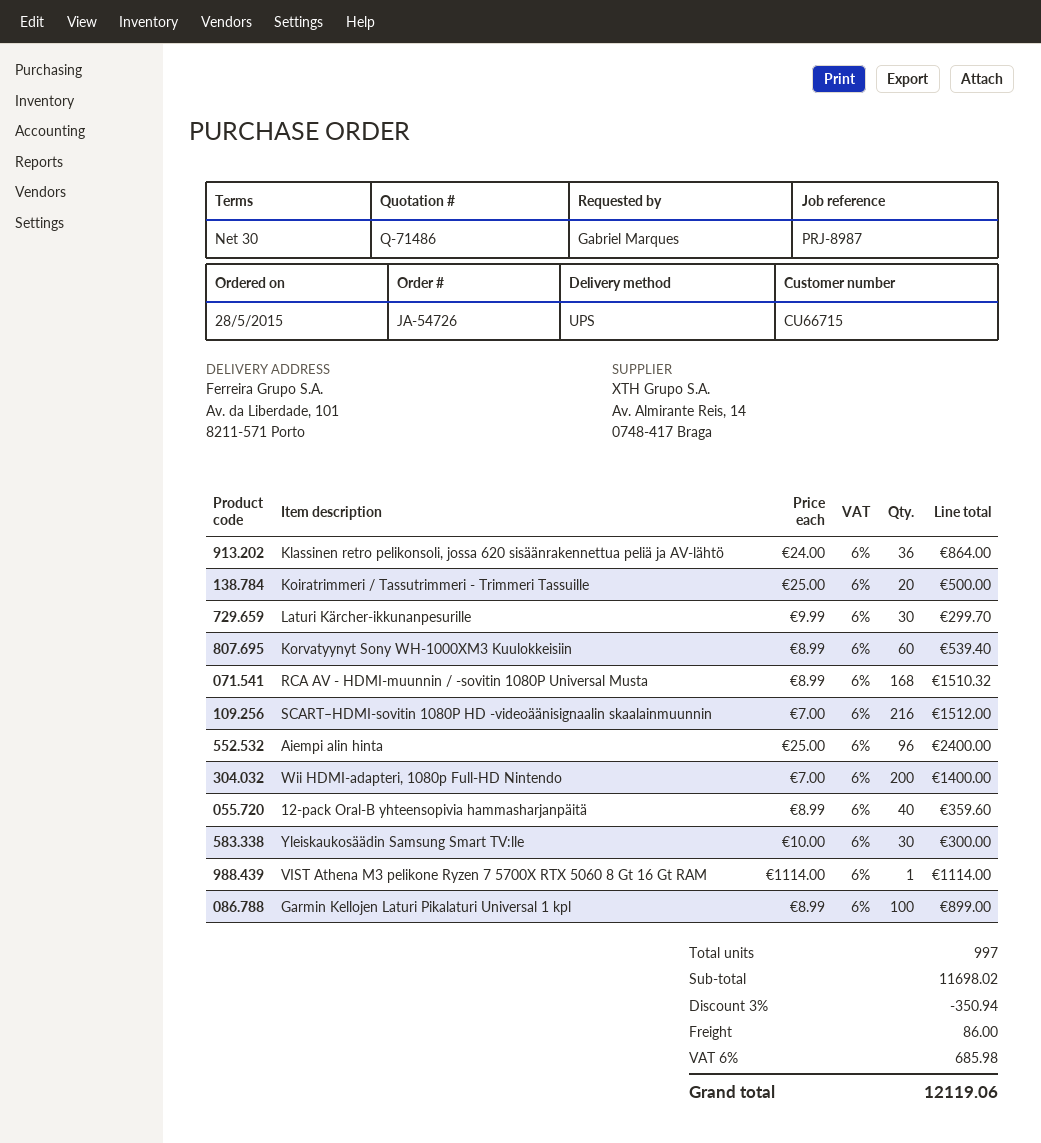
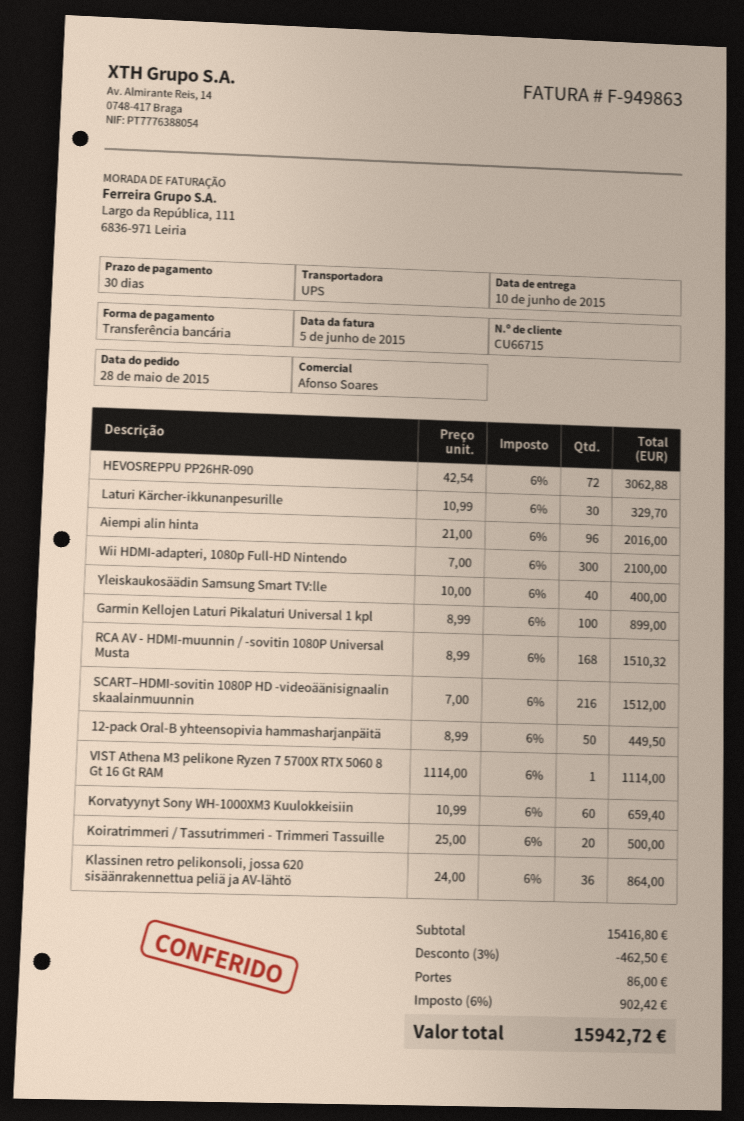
Laturi Kärcher-ikkunanpesurille: 30 x 9.99 = 299.70 -> 30 x 10.99 = 329.70
Korvatyynyt Sony WH-1000XM3 Kuulokkeisiin: 60 x 8.99 = 539.40 -> 60 x 10.99 = 659.40
Aiempi alin hinta: 96 x 25.00 = 2400.00 -> 96 x 21.00 = 2016.00
Wii HDMI-adapteri, 1080p Full-HD Nintendo: 200 x 7.00 = 1400.00 -> 300 x 7.00 = 2100.00
12-pack Oral-B yhteensopivia hammasharjanpäitä: 40 x 8.99 = 359.60 -> 50 x 8.99 = 449.50
Yleiskaukosäädin Samsung Smart TV:lle: 30 x 10.00 = 300.00 -> 40 x 10.00 = 400.00
HEVOSREPPU PP26HR-090: none -> 72 x 42.54 = 3062.88
subtotal: 11698.02 -> 15416.80
discount: 3% = 350.94 -> 3% = 462.50
tax: 6% = 685.98 -> 6% = 902.42
total: 12119.06 -> 15942.72

